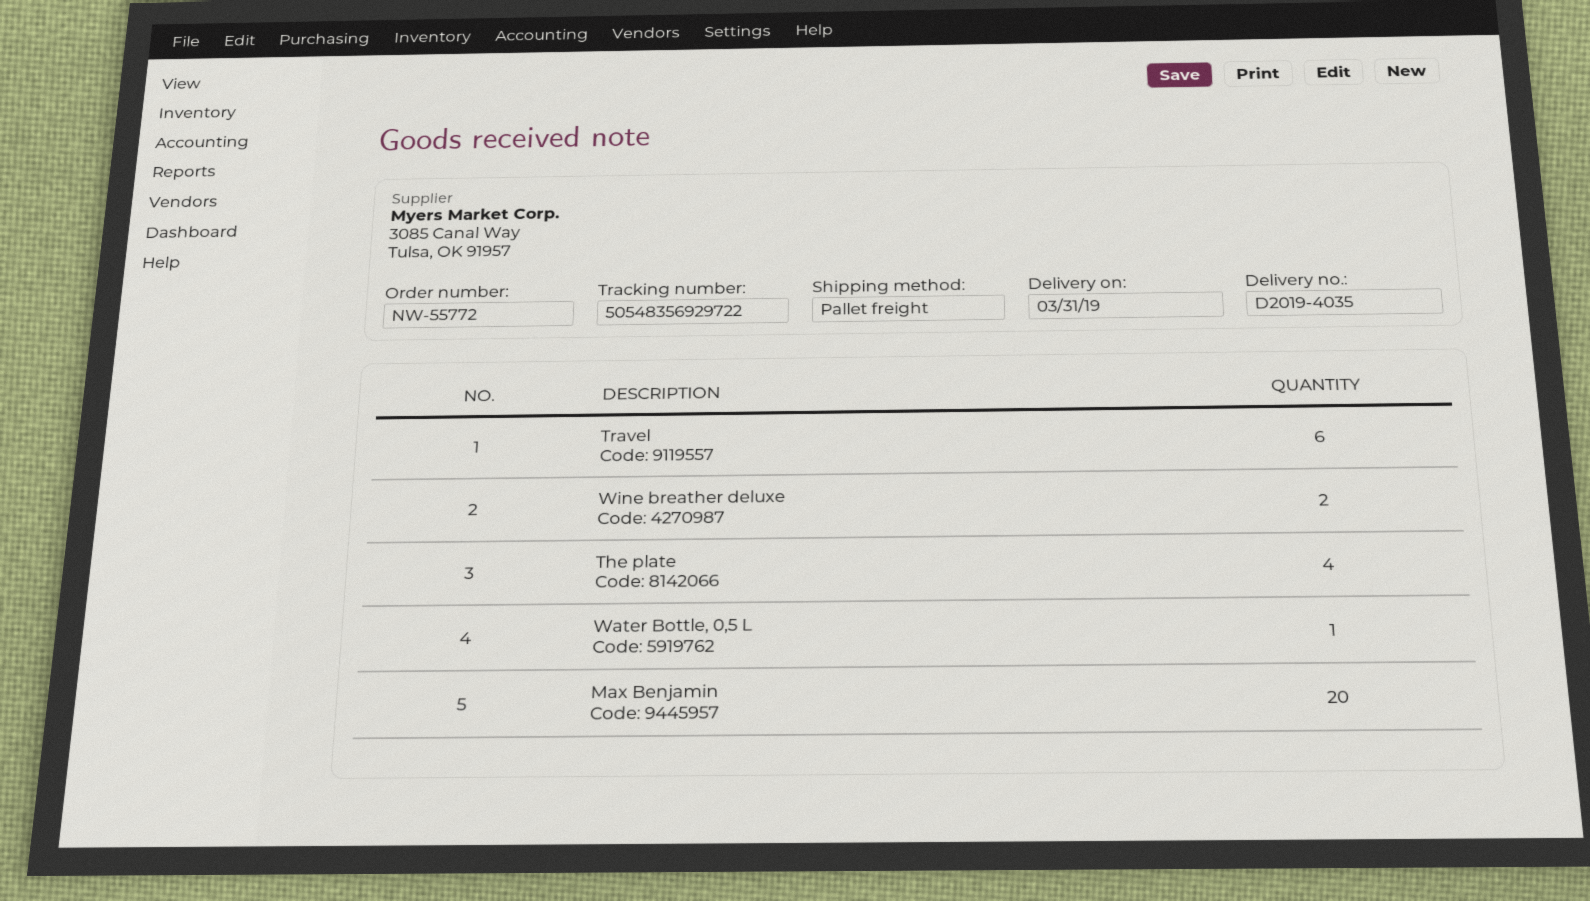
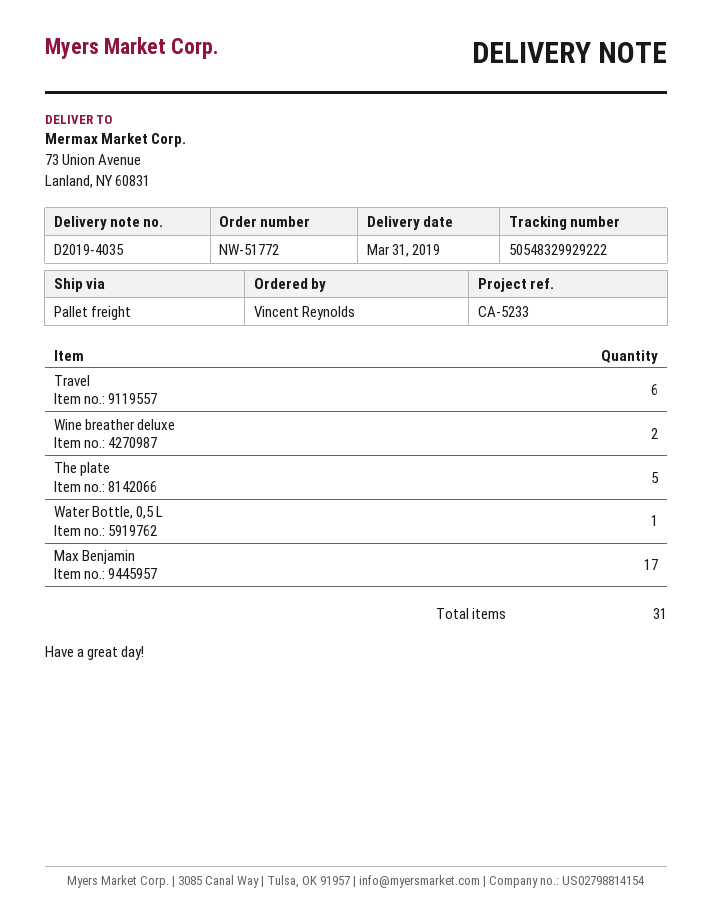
order number: NW-55772 -> NW-51772
tracking number: 50548356929722 -> 50548329929222
The plate: 4 -> 5
Max Benjamin: 20 -> 17

